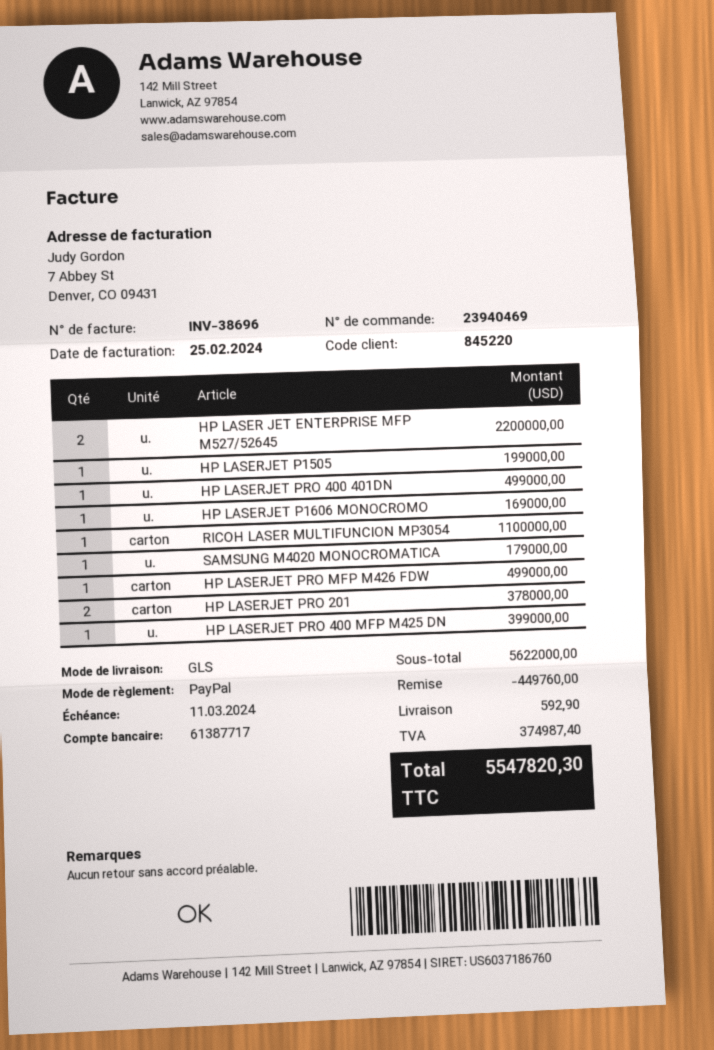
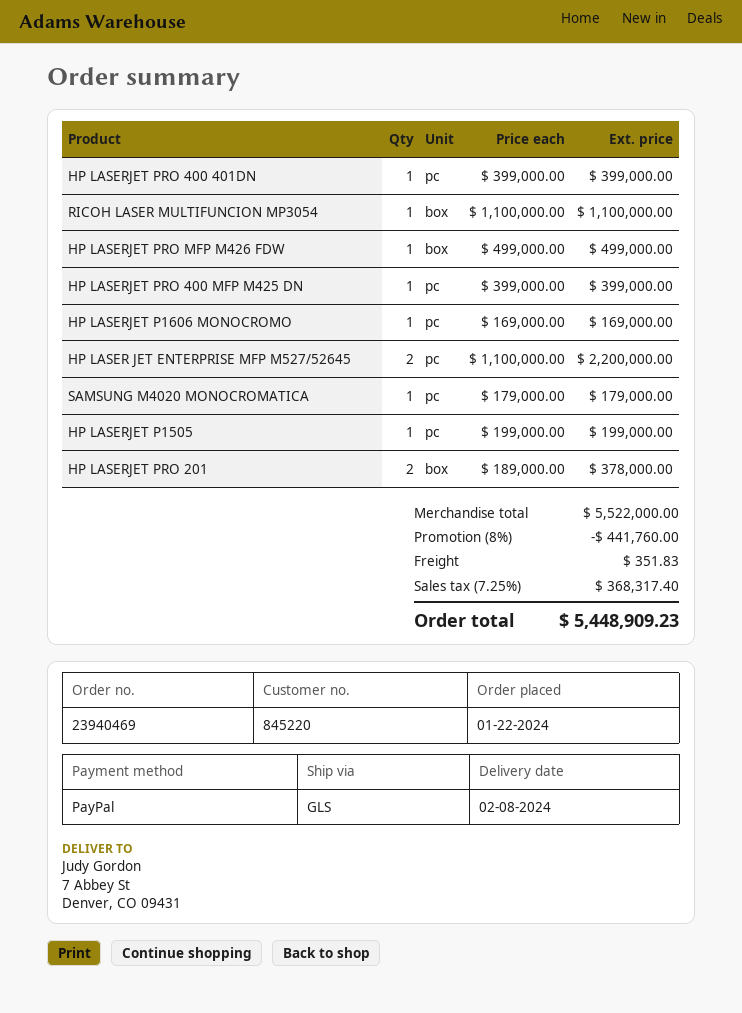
HP LASERJET PRO 400 401DN: 1 for 499000.00 -> 1 for 399000.00
subtotal: 5622000.00 -> 5522000.00
discount: 449760.00 -> 441760.00
shipping: 592.90 -> 351.83
tax: 374987.40 -> 368317.40
total: 5547820.30 -> 5448909.23

